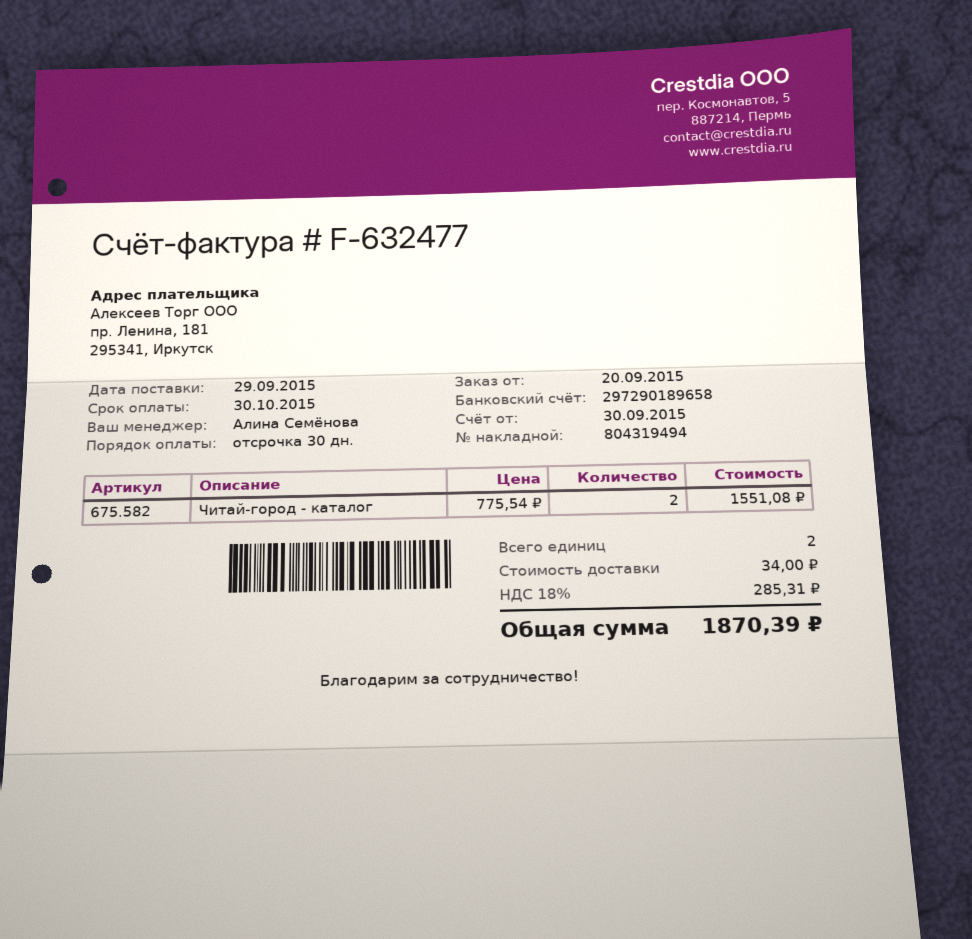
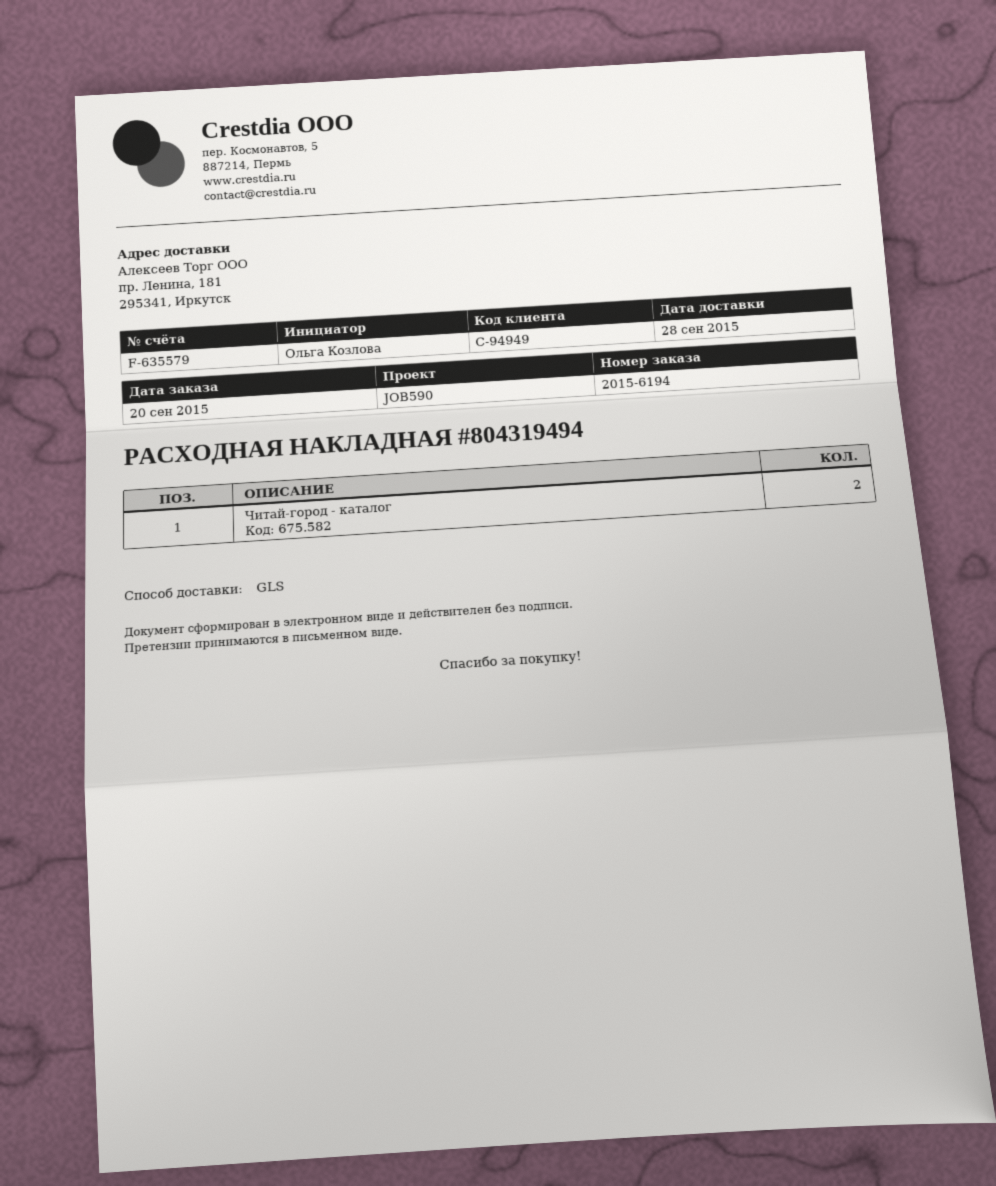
delivery date: 2015-09-29 -> 2015-09-28
invoice number: F-632477 -> F-635579

